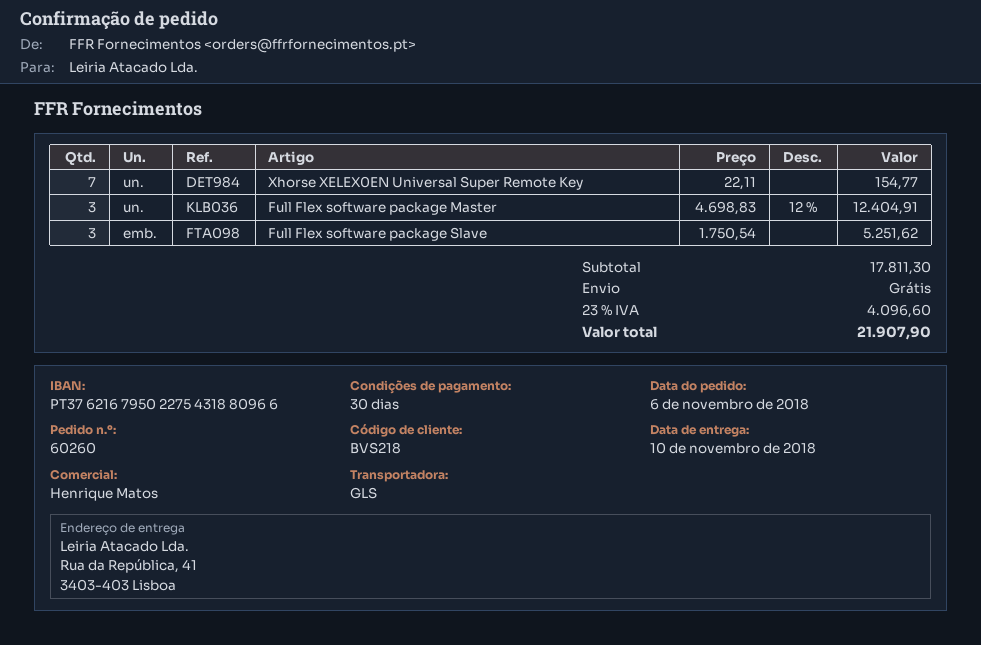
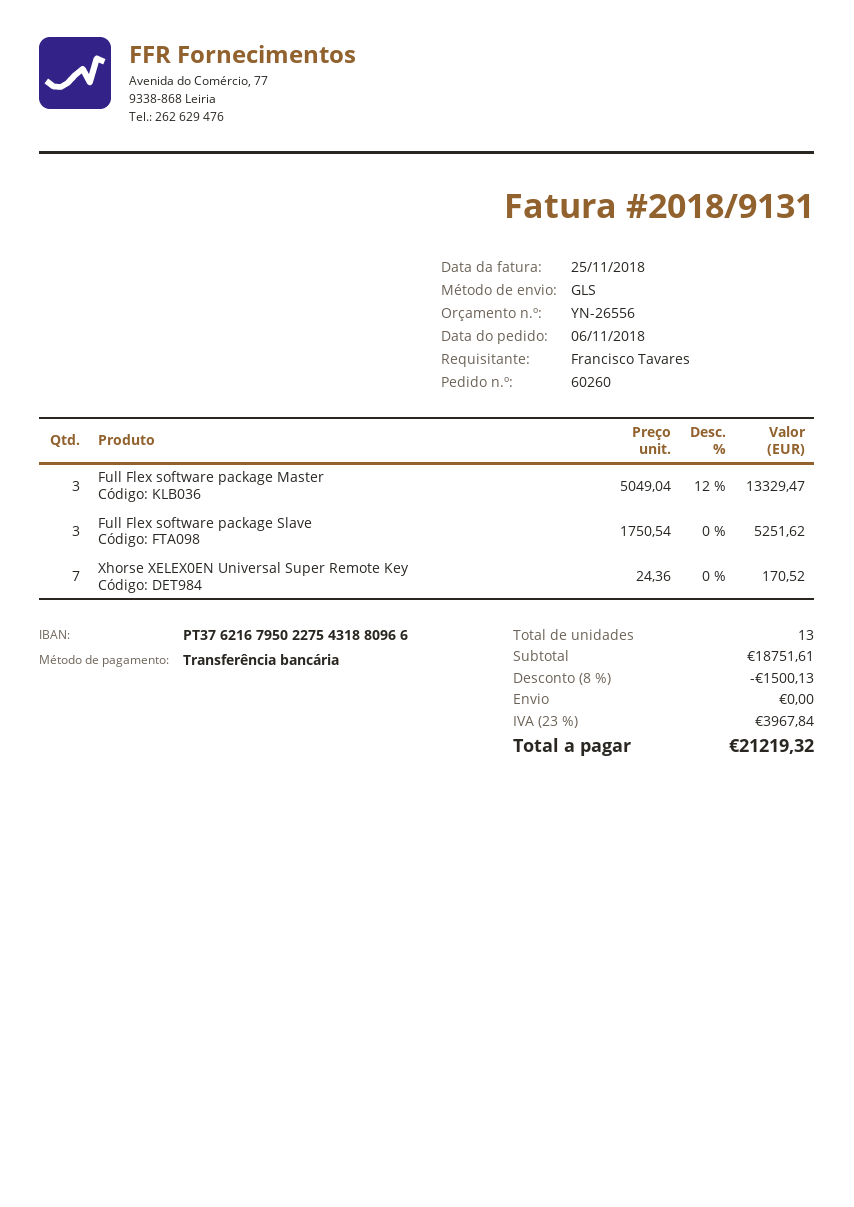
Xhorse XELEX0EN Universal Super Remote Key: 7 x 22.11 = 154.77 -> 7 x 24.36 = 170.52
Full Flex software package Master: 3 x 4698.83 - 12% = 12404.91 -> 3 x 5049.04 - 12% = 13329.47
subtotal: 17811.30 -> 18751.61
discount: none -> 8% = 1500.13
tax: 23% = 4096.60 -> 23% = 3967.84
total: 21907.90 -> 21219.32

